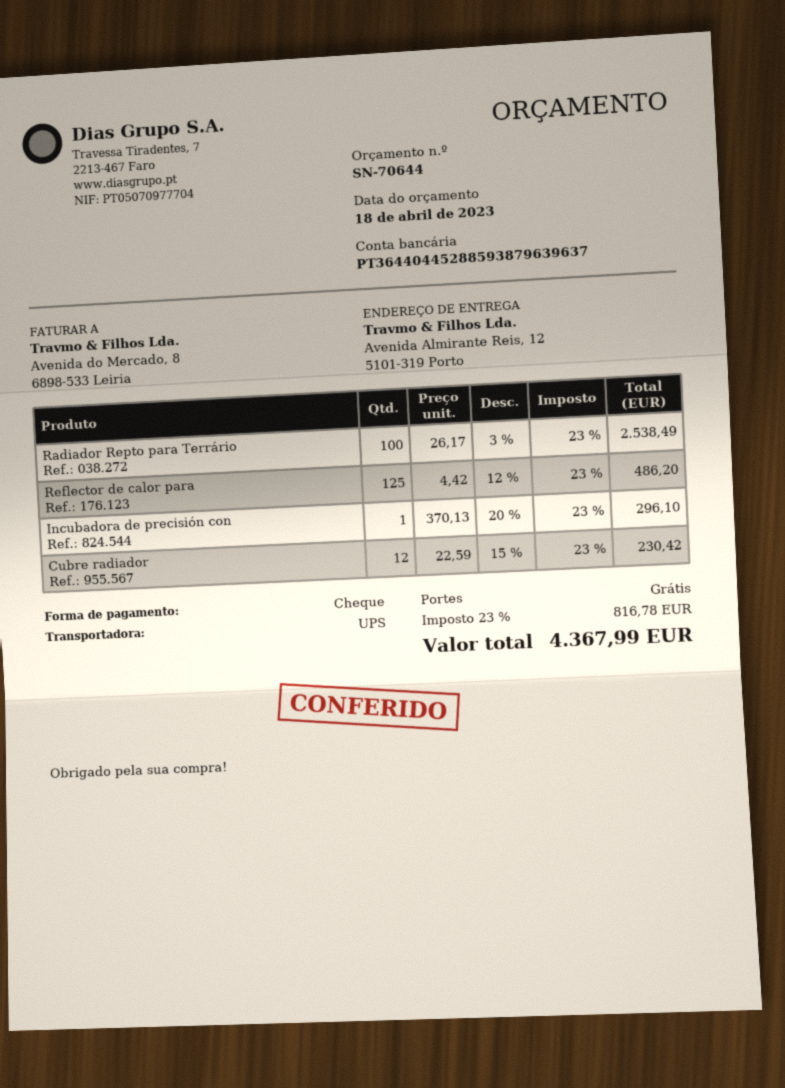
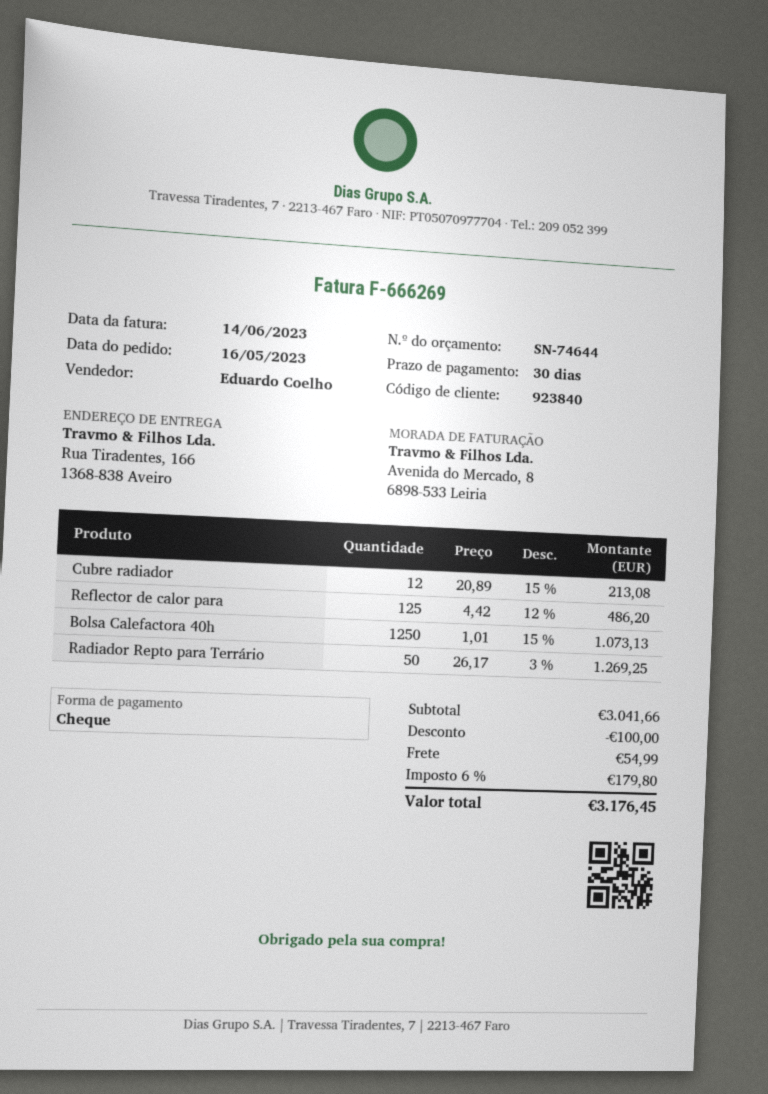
quote number: SN-70644 -> SN-74644
ship to: Avenida Almirante Reis, 12, 5101-319 Porto -> Rua Tiradentes, 166, 1368-838 Aveiro
Radiador Repto para Terrário: 100 x 26.17 - 3% = 2538.49 -> 50 x 26.17 - 3% = 1269.25
Incubadora de precisión con: 1 x 370.13 - 20% = 296.10 -> none
Cubre radiador: 12 x 22.59 - 15% = 230.42 -> 12 x 20.89 - 15% = 213.08
Bolsa Calefactora 40h: none -> 1250 x 1.01 - 15% = 1073.13
discount: none -> 100.00
shipping: 0.00 -> 54.99
tax: 23% = 816.78 -> 6% = 179.80
total: 4367.99 -> 3176.45

